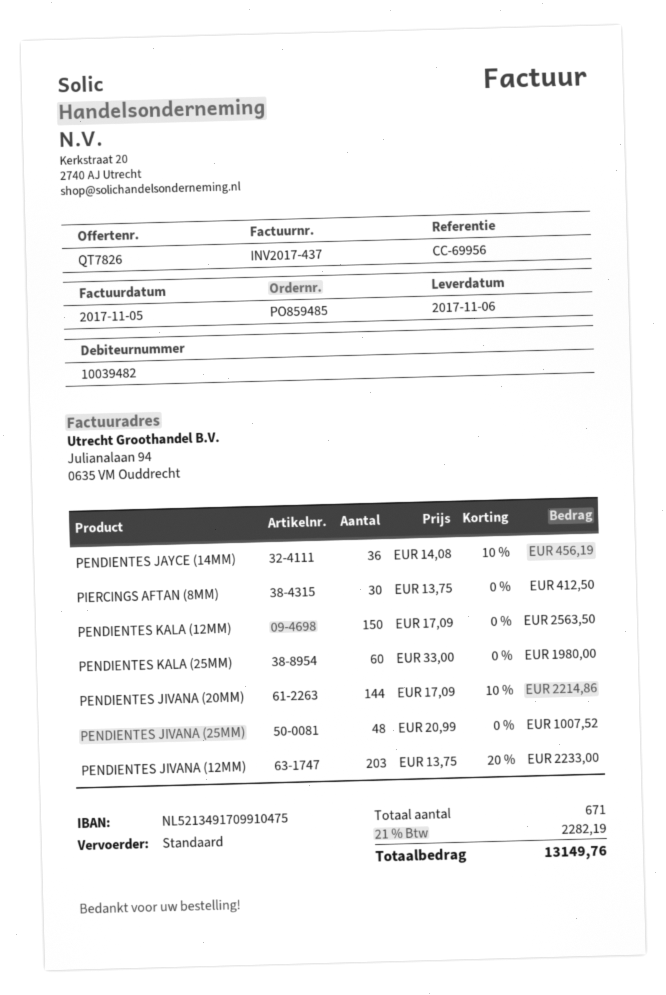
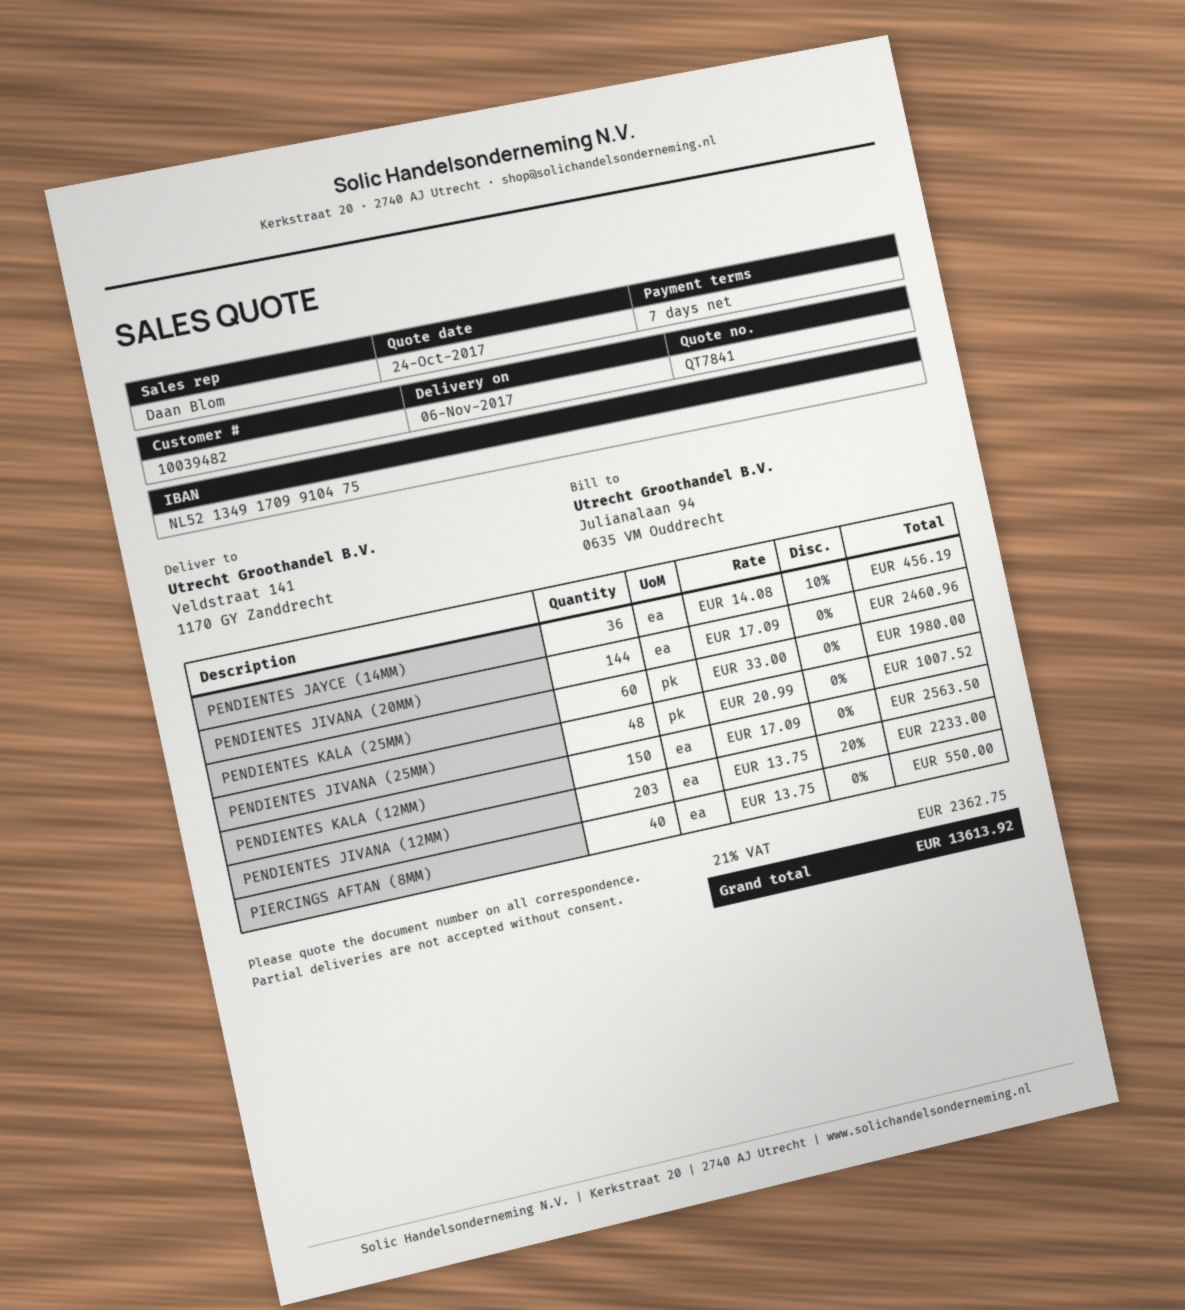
quote number: QT7826 -> QT7841
PIERCINGS AFTAN (8MM): 30 x 13.75 = 412.50 -> 40 x 13.75 = 550.00
PENDIENTES JIVANA (20MM): 144 x 17.09 - 10% = 2214.86 -> 144 x 17.09 = 2460.96
tax: 21% = 2282.19 -> 21% = 2362.75
total: 13149.76 -> 13613.92

